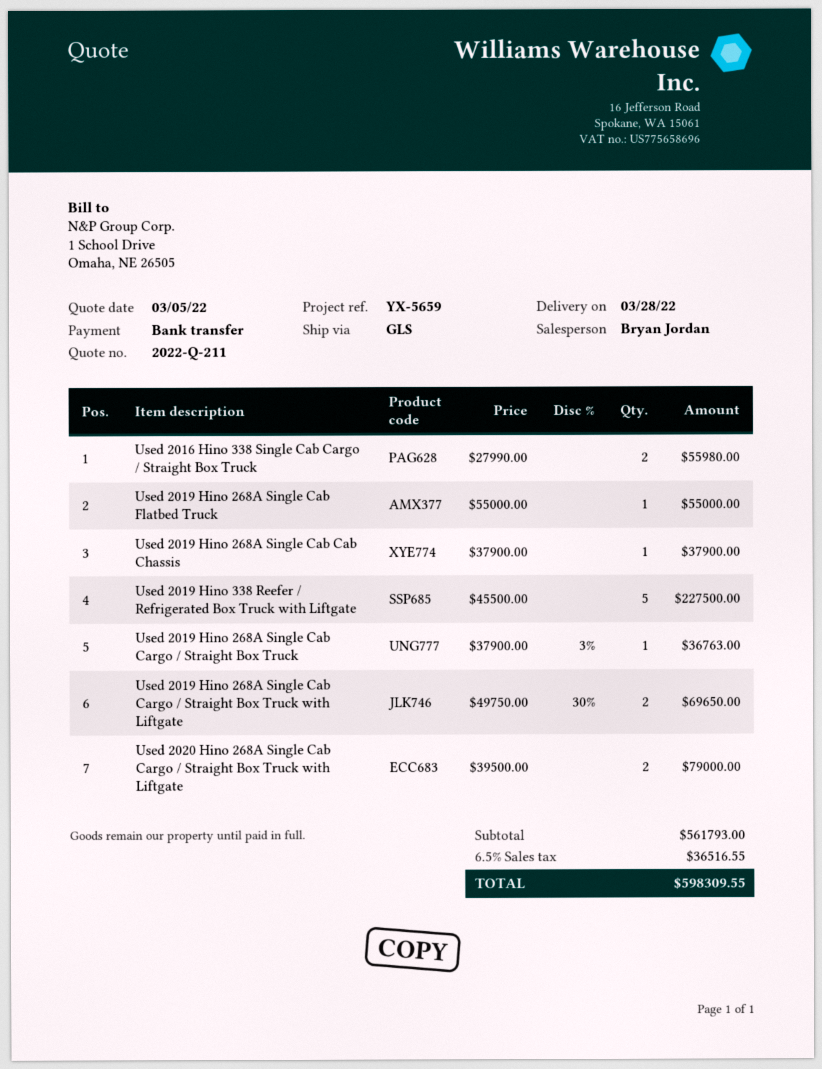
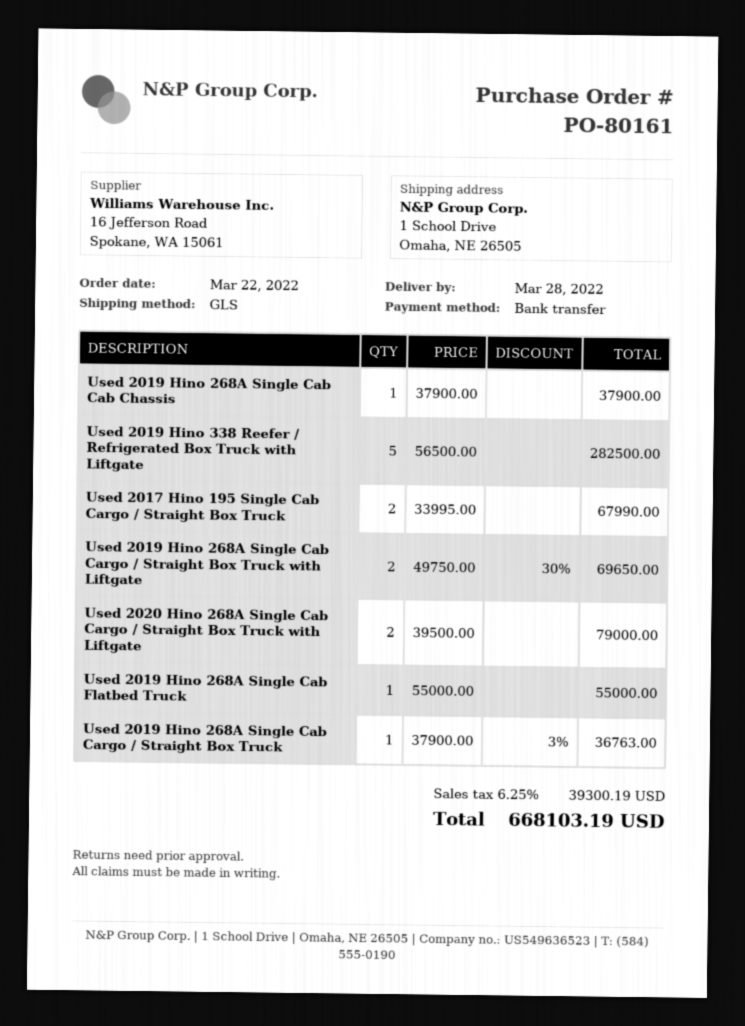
Used 2016 Hino 338 Single Cab Cargo / Straight Box Truck: 2 x 27990.00 = 55980.00 -> none
Used 2019 Hino 338 Reefer / Refrigerated Box Truck with Liftgate: 5 x 45500.00 = 227500.00 -> 5 x 56500.00 = 282500.00
Used 2017 Hino 195 Single Cab Cargo / Straight Box Truck: none -> 2 x 33995.00 = 67990.00
tax: 6.5% = 36516.55 -> 6.25% = 39300.19
total: 598309.55 -> 668103.19

